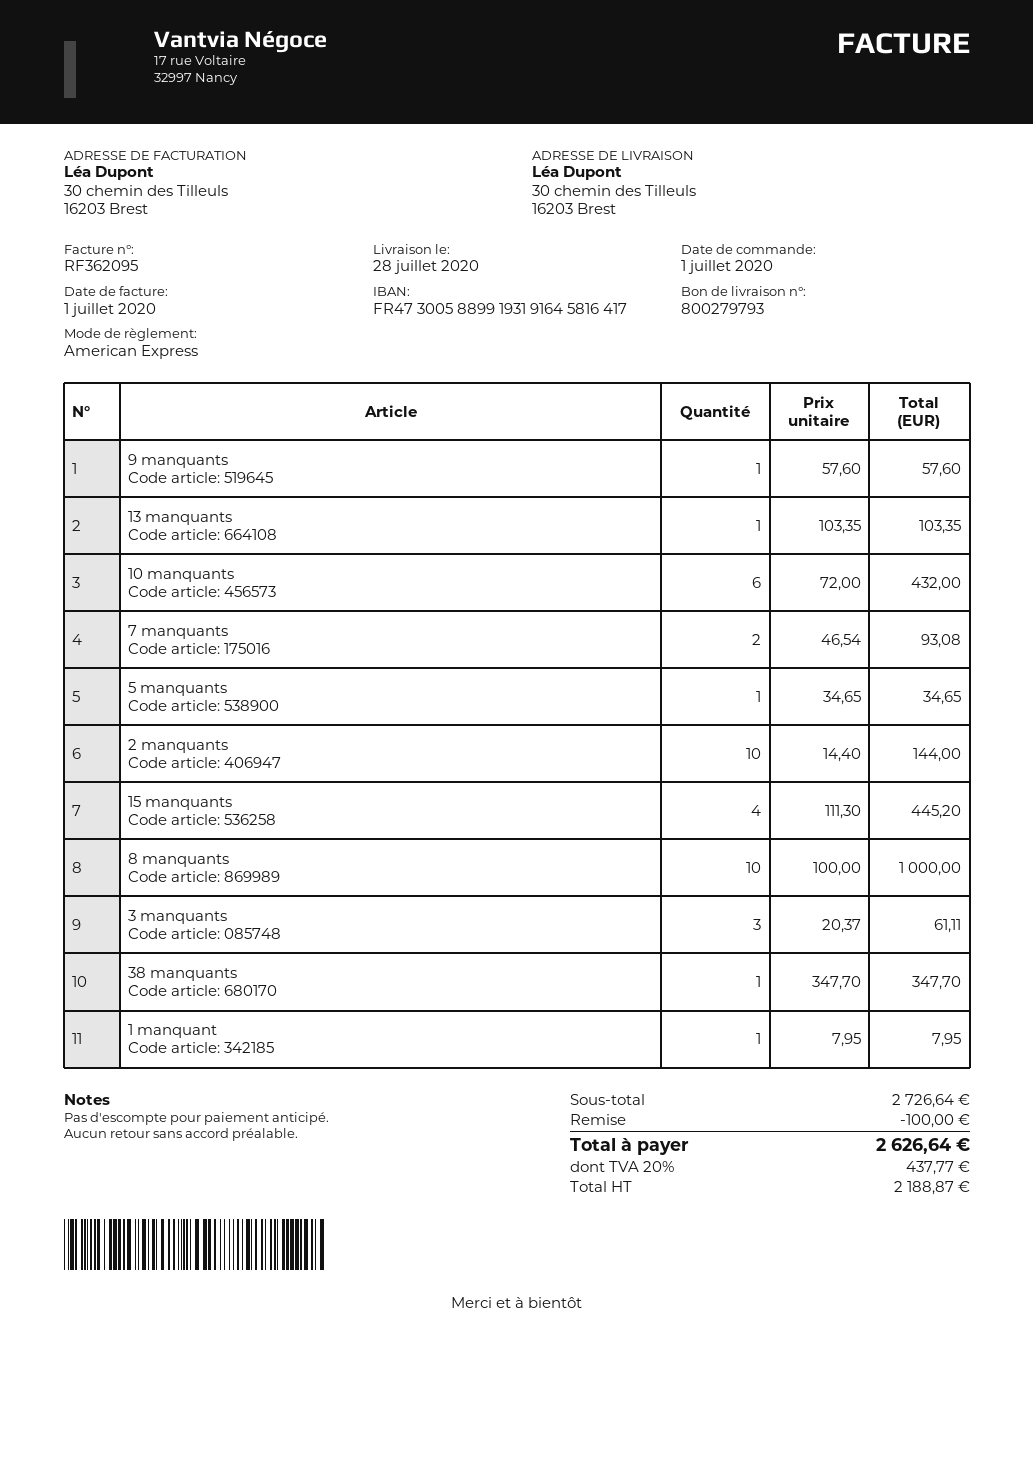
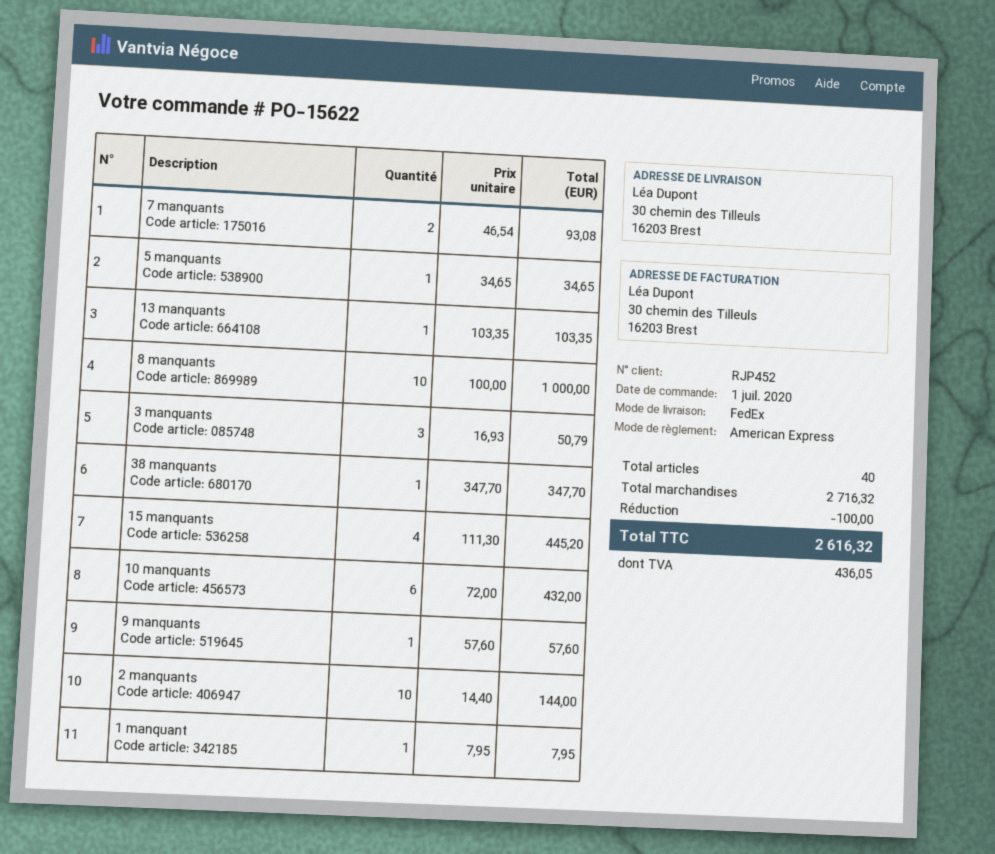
3 manquants: 3 x 20.37 = 61.11 -> 3 x 16.93 = 50.79
subtotal: 2726.64 -> 2716.32
tax: 437.77 -> 436.05
total: 2626.64 -> 2616.32

